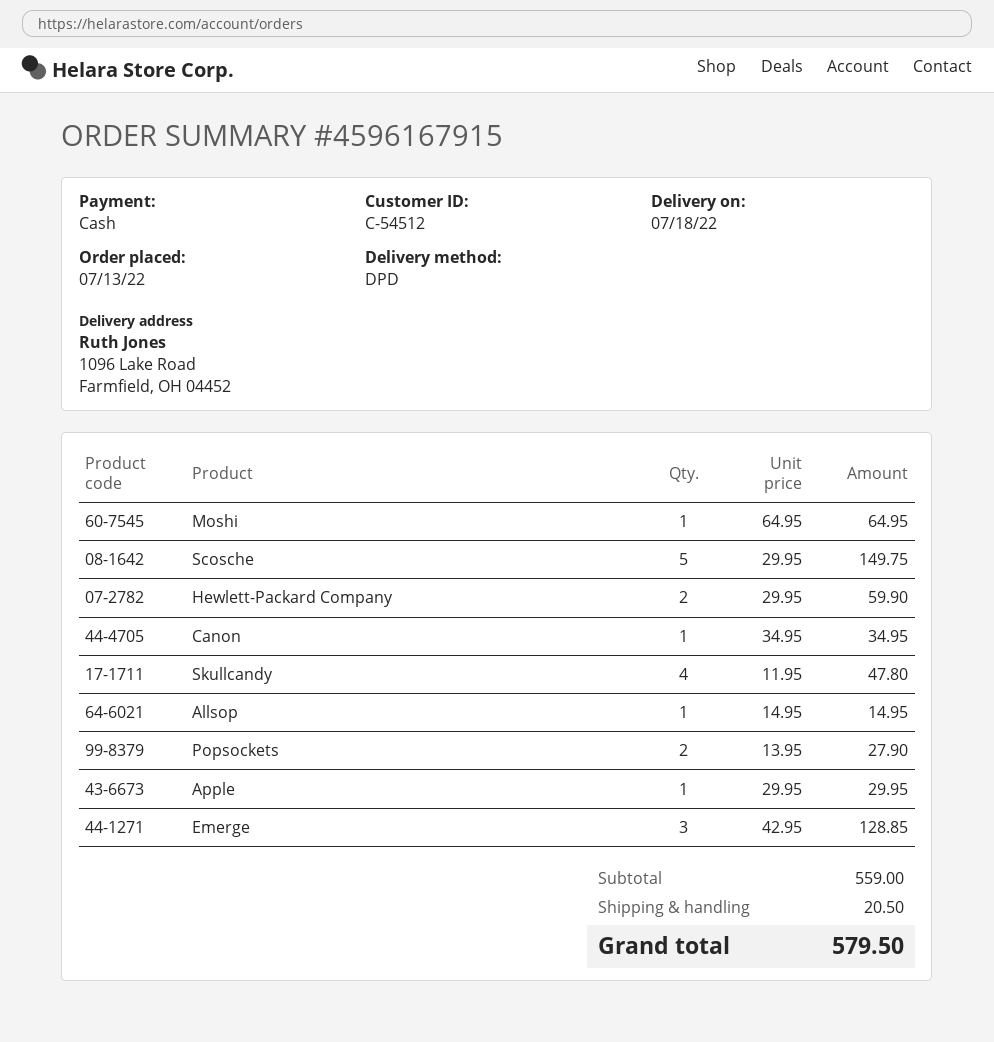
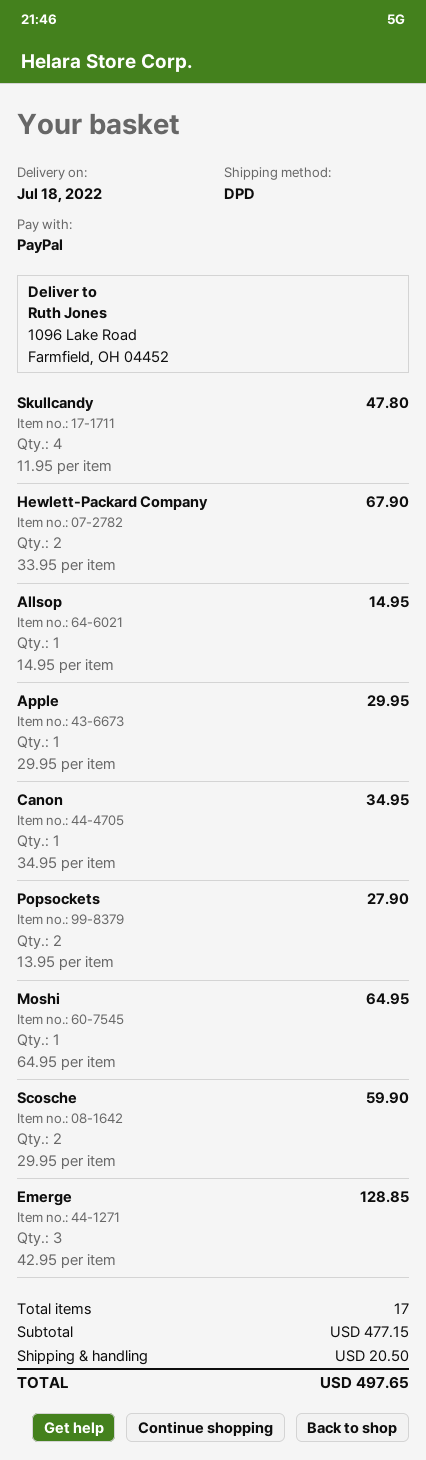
payment method: cash -> PayPal
Scosche: 5 x 29.95 = 149.75 -> 2 x 29.95 = 59.90
Hewlett-Packard Company: 2 x 29.95 = 59.90 -> 2 x 33.95 = 67.90
subtotal: 559.00 -> 477.15
total: 579.50 -> 497.65

